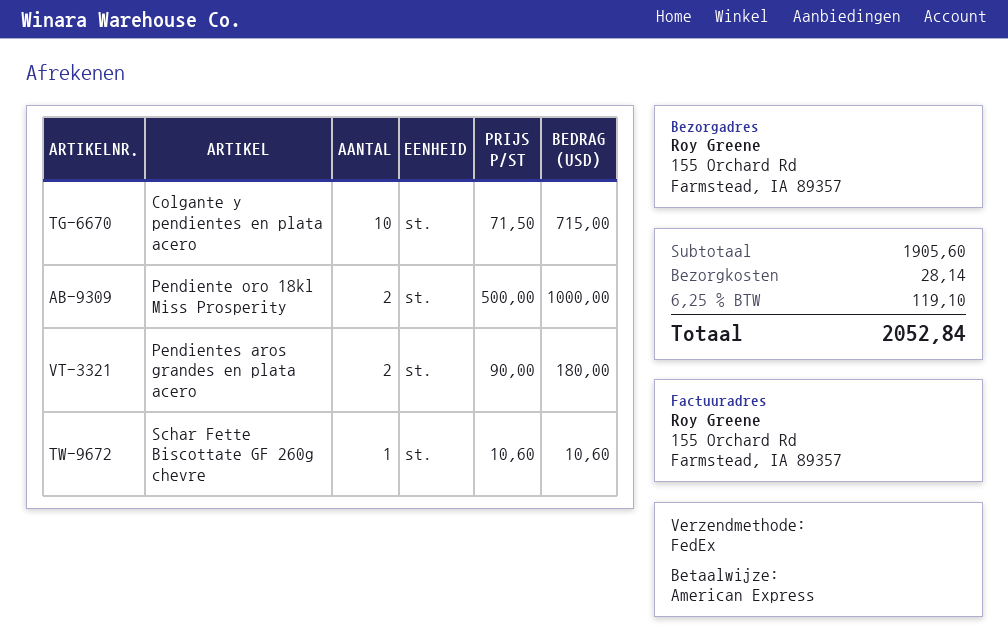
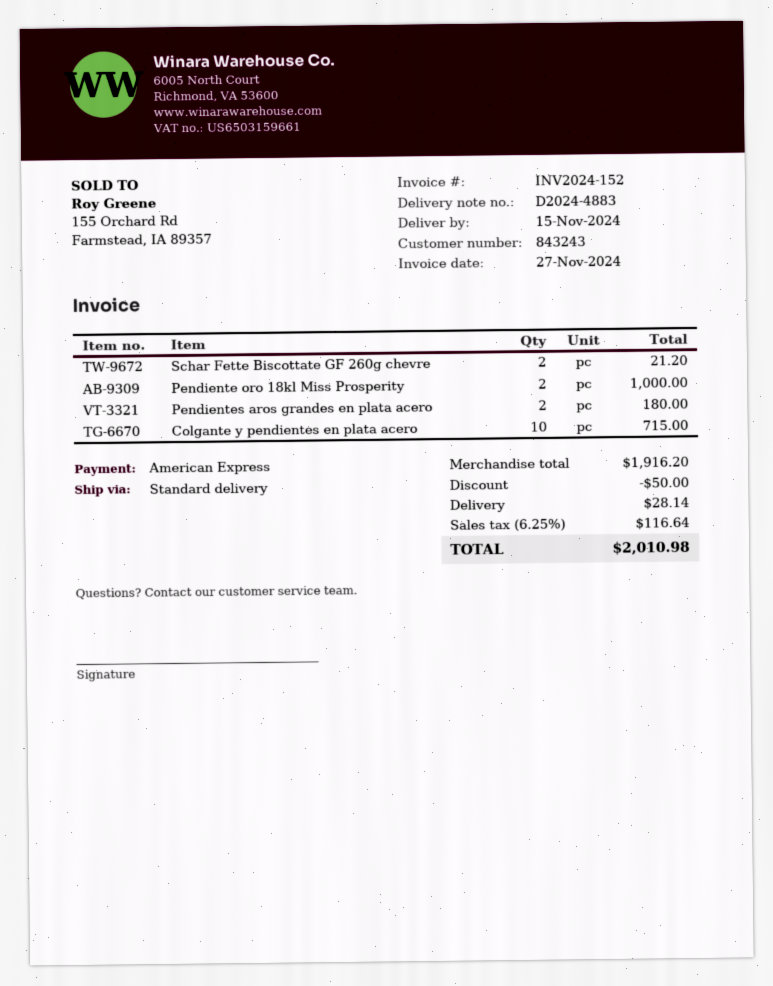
shipping method: FedEx -> standard
Schar Fette Biscottate GF 260g chevre: 1 for 10.60 -> 2 for 21.20
subtotal: 1905.60 -> 1916.20
discount: none -> 50.00
tax: 6.25% = 119.10 -> 6.25% = 116.64
total: 2052.84 -> 2010.98

